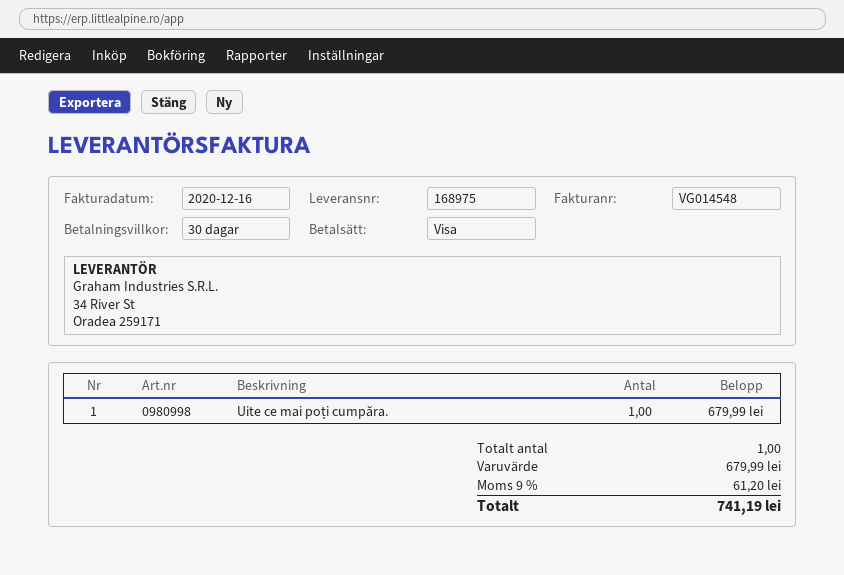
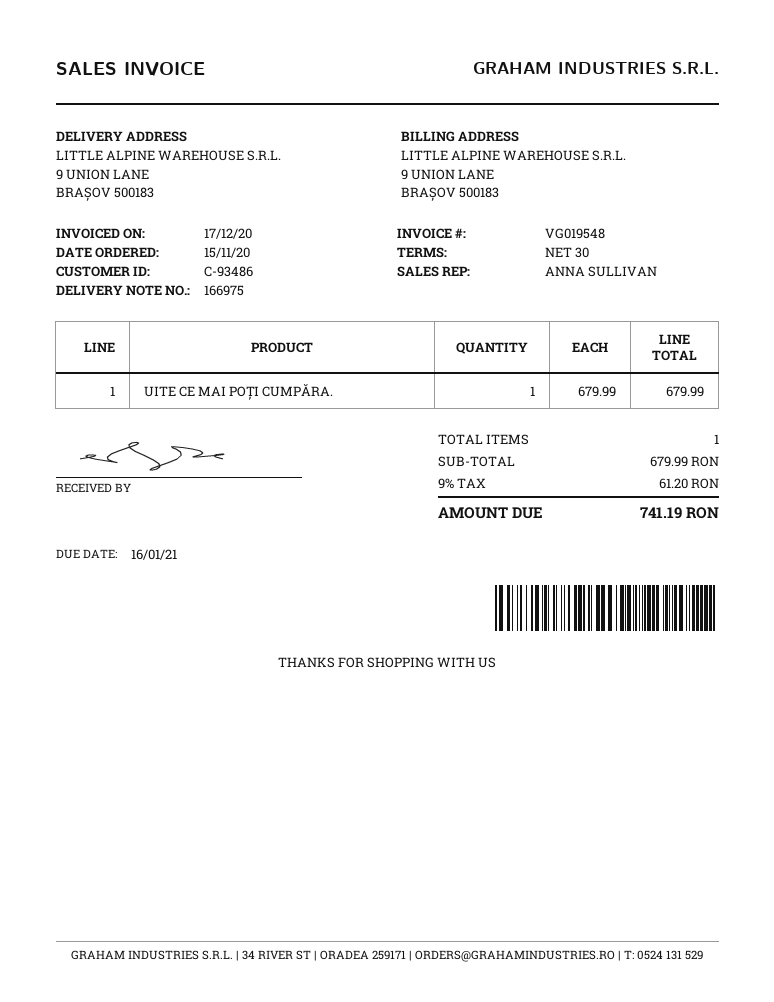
delivery note number: 168975 -> 166975
invoice number: VG014548 -> VG019548
invoice date: 2020-12-16 -> 2020-12-17

